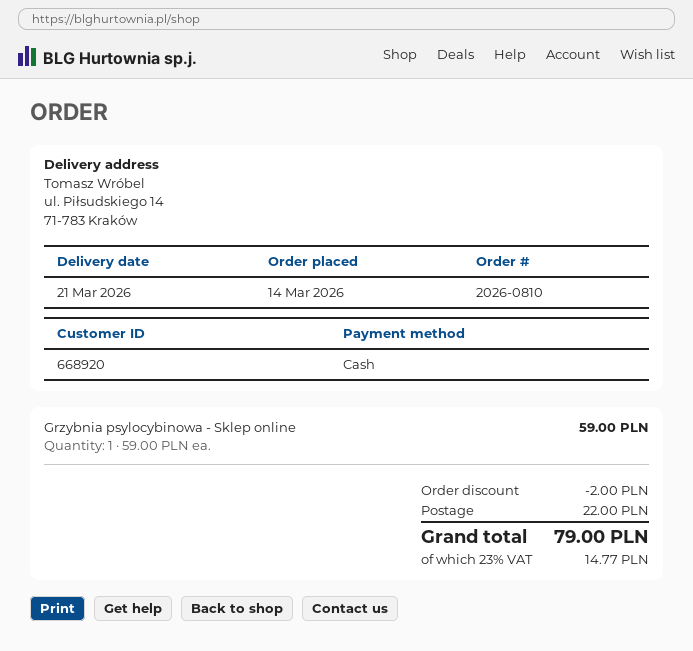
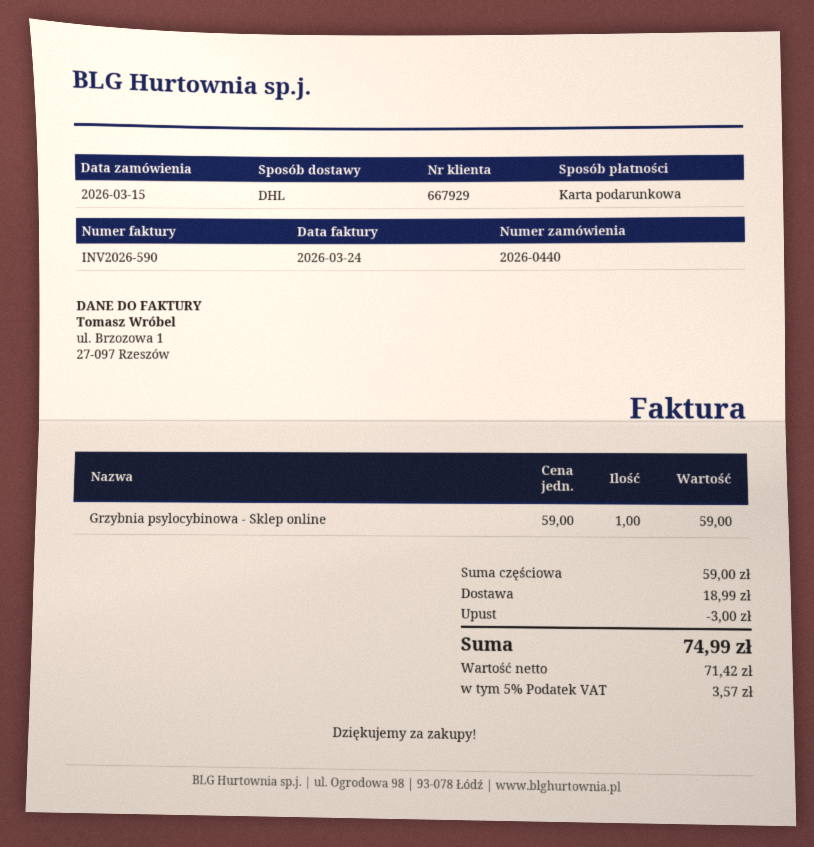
order number: 2026-0810 -> 2026-0440
order date: 2026-03-14 -> 2026-03-15
customer number: 668920 -> 667929
payment method: cash -> gift card
discount: 2.00 -> 3.00
shipping: 22.00 -> 18.99
tax: 23% = 14.77 -> 5% = 3.57
total: 79.00 -> 74.99

